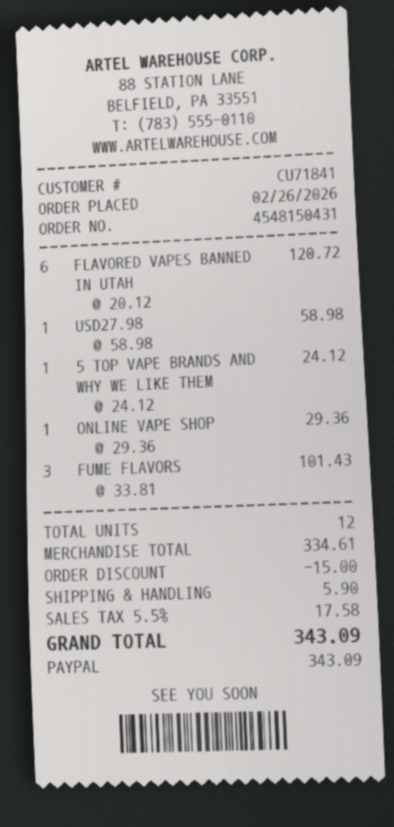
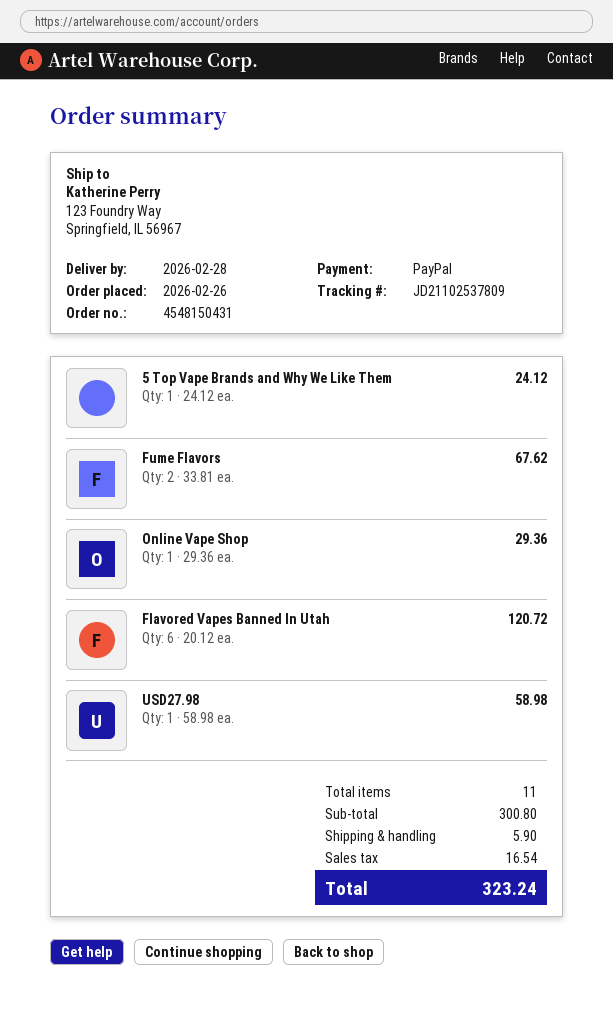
FUME FLAVORS: 3 x 33.81 = 101.43 -> 2 x 33.81 = 67.62
total quantity: 12 -> 11
subtotal: 334.61 -> 300.80
discount: 15.00 -> none
tax: 17.58 -> 16.54
total: 343.09 -> 323.24

